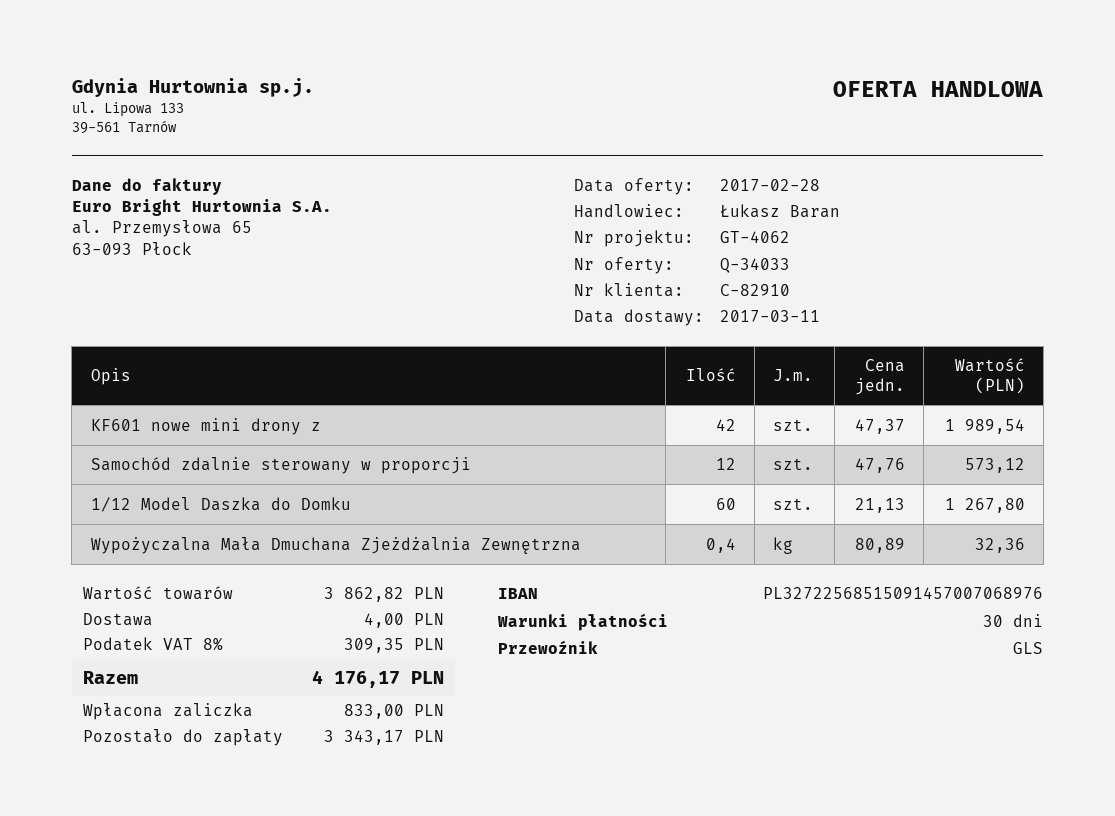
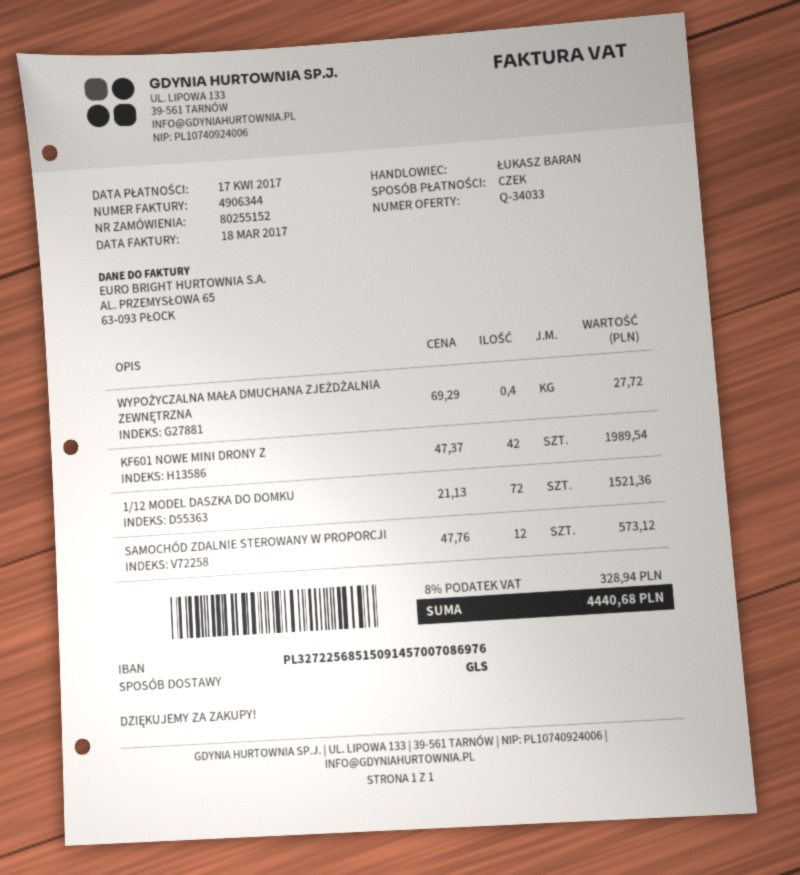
bank account: PL32722568515091457007068976 -> PL32722568515091457007086976
1/12 Model Daszka do Domku: 60 x 21.13 = 1267.80 -> 72 x 21.13 = 1521.36
Wypożyczalna Mała Dmuchana Zjeżdżalnia Zewnętrzna: 0.4 x 80.89 = 32.36 -> 0.4 x 69.29 = 27.72
shipping: 4.00 -> none
tax: 8% = 309.35 -> 8% = 328.94
total: 4176.17 -> 4440.68

